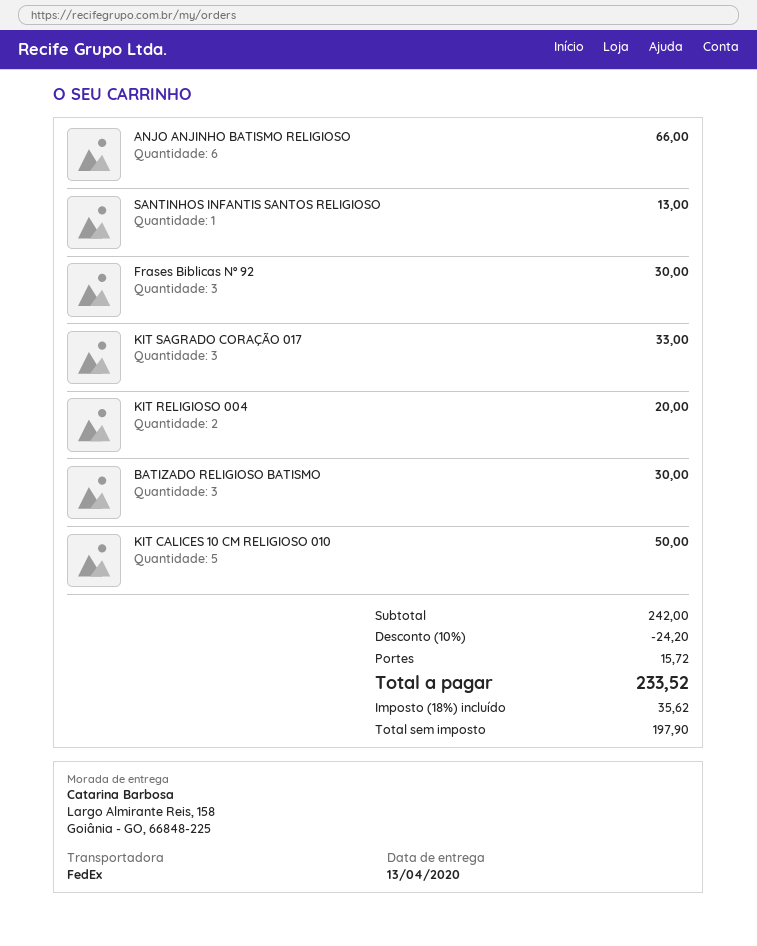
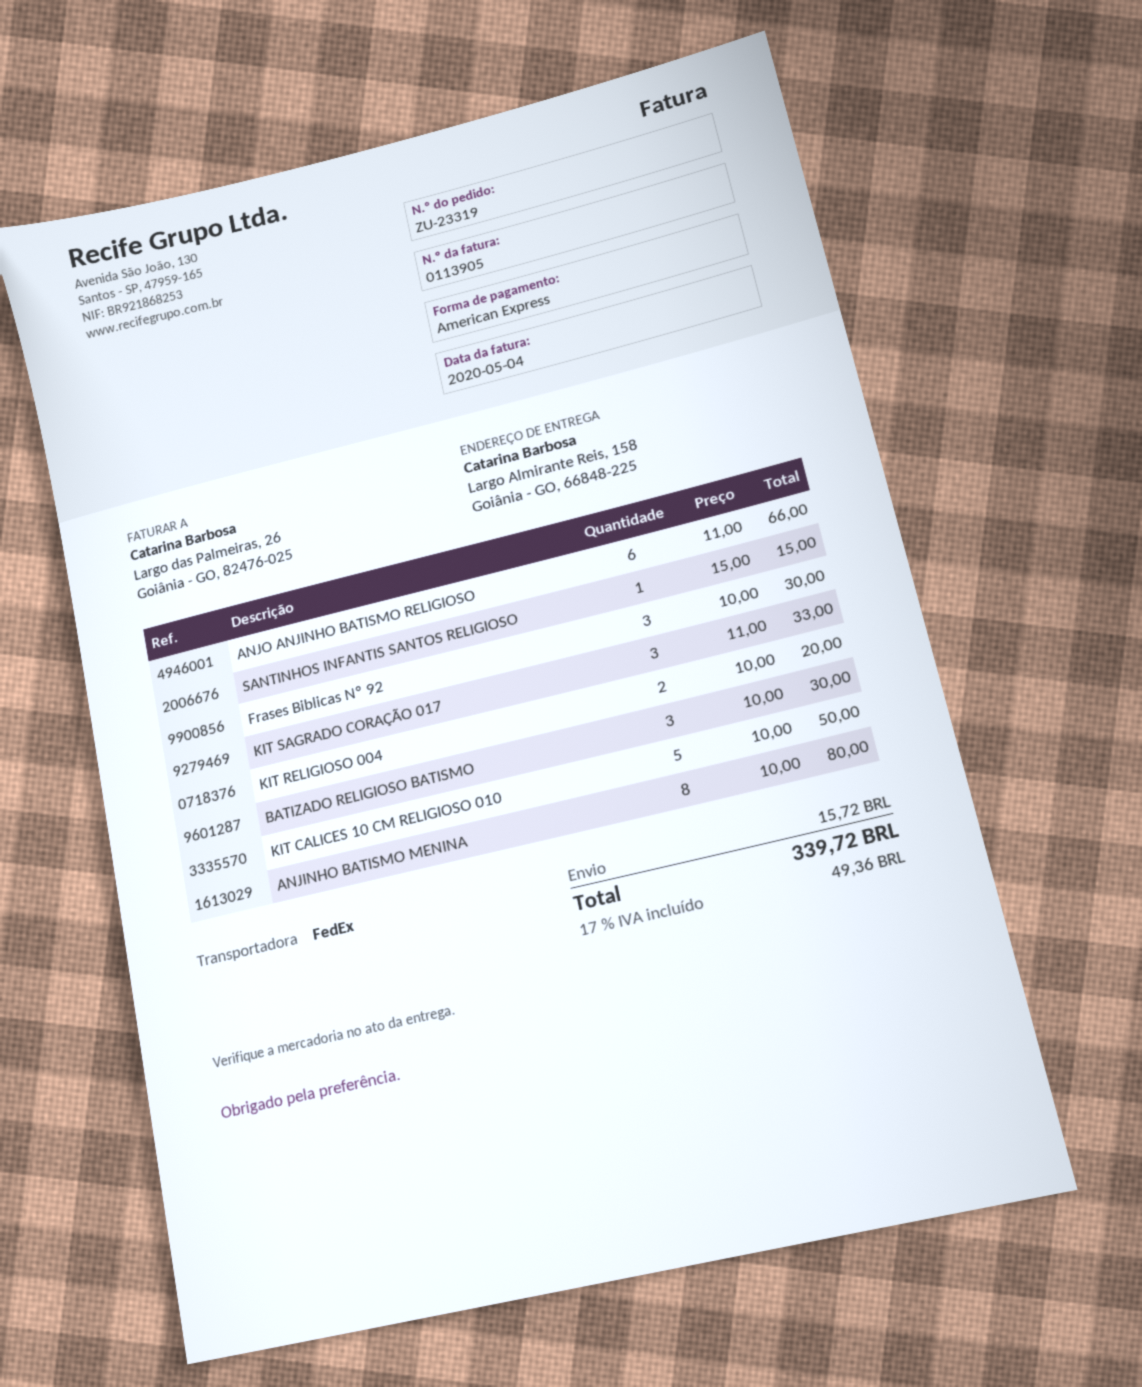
SANTINHOS INFANTIS SANTOS RELIGIOSO: 1 for 13.00 -> 1 for 15.00
ANJINHO BATISMO MENINA: none -> 8 for 80.00
discount: 10% = 24.20 -> none
tax: 18% = 35.62 -> 17% = 49.36
total: 233.52 -> 339.72

